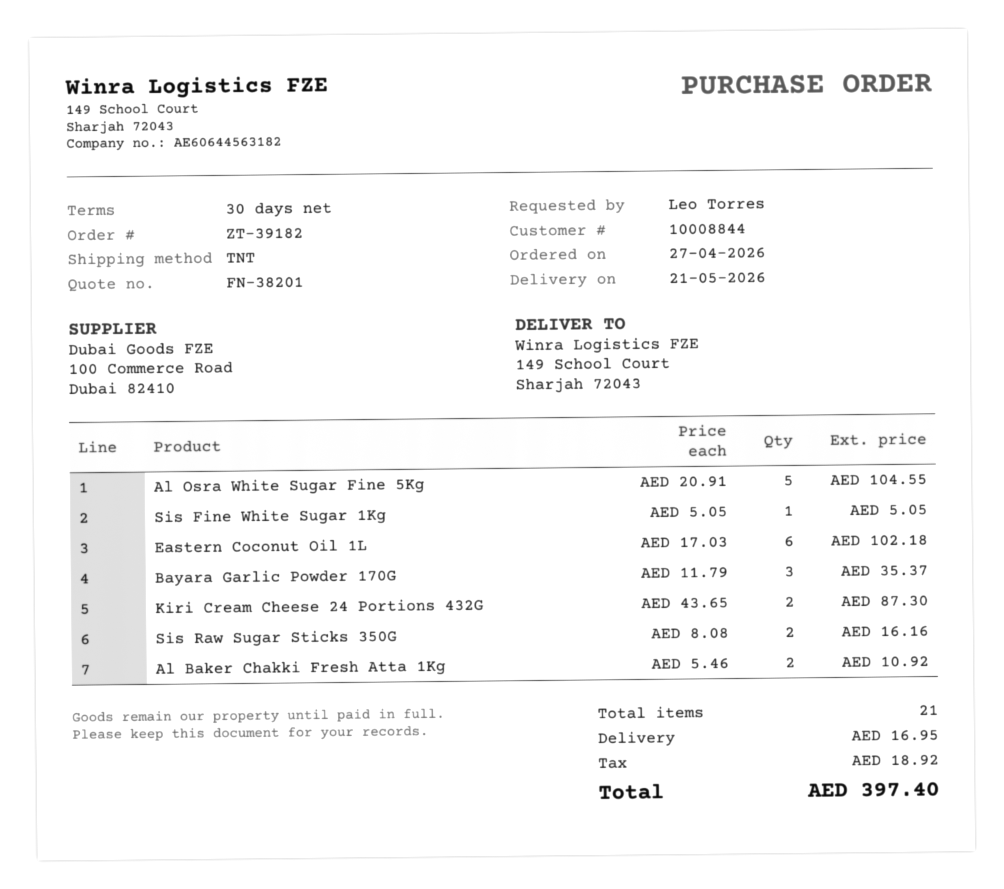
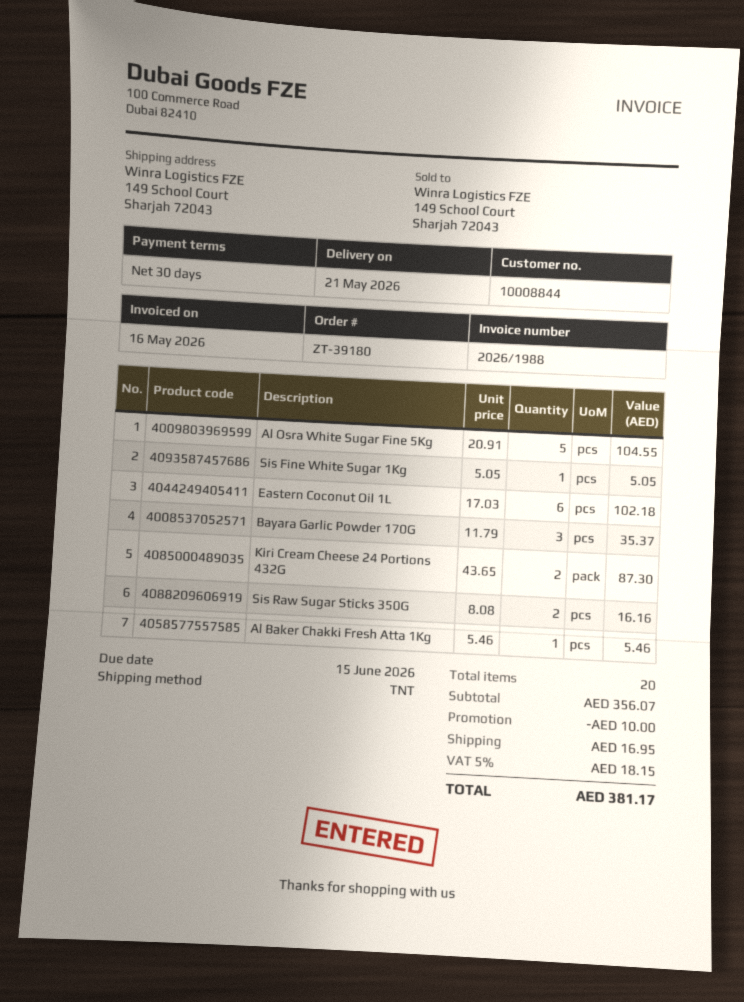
order number: ZT-39182 -> ZT-39180
Al Baker Chakki Fresh Atta 1Kg: 2 x 5.46 = 10.92 -> 1 x 5.46 = 5.46
total quantity: 21 -> 20
discount: none -> 10.00
tax: 18.92 -> 18.15
total: 397.40 -> 381.17

